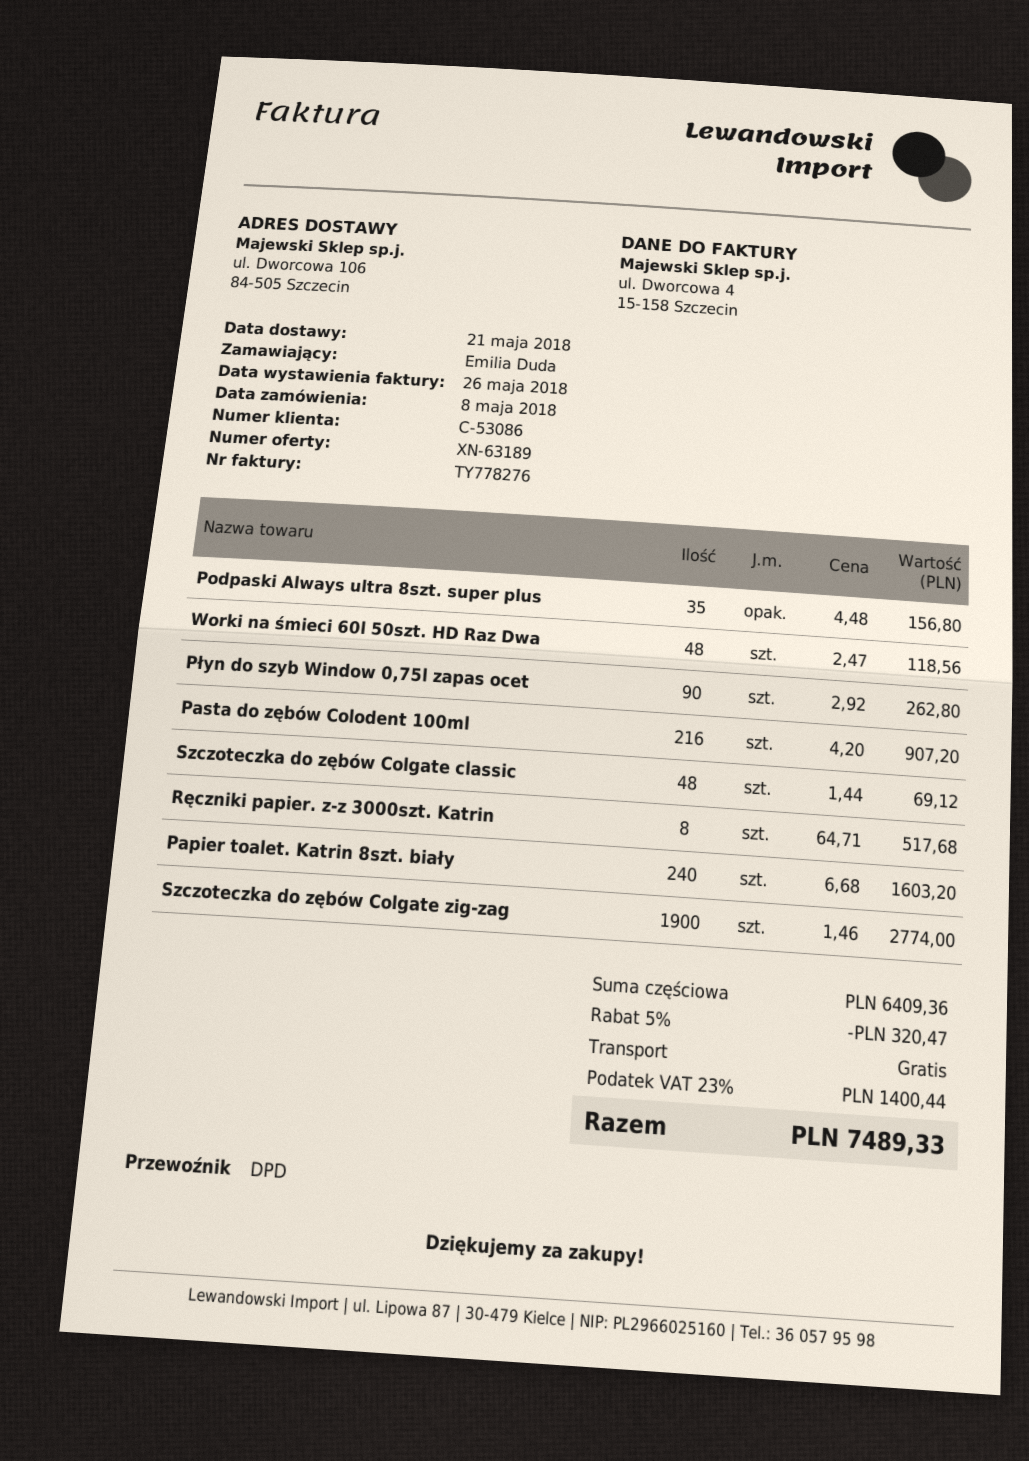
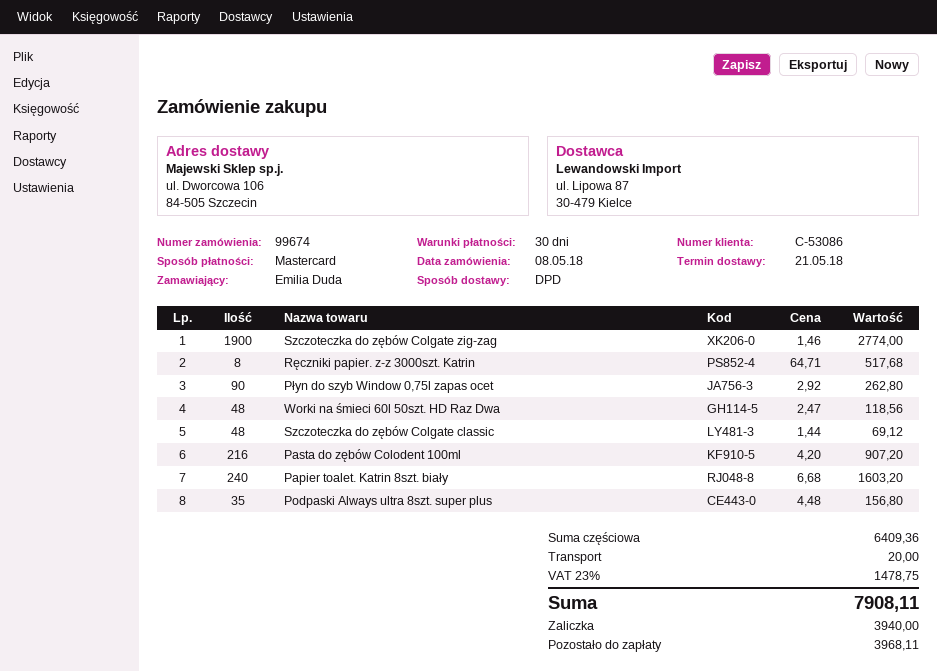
discount: 5% = 320.47 -> none
shipping: 0.00 -> 20.00
tax: 23% = 1400.44 -> 23% = 1478.75
total: 7489.33 -> 7908.11

